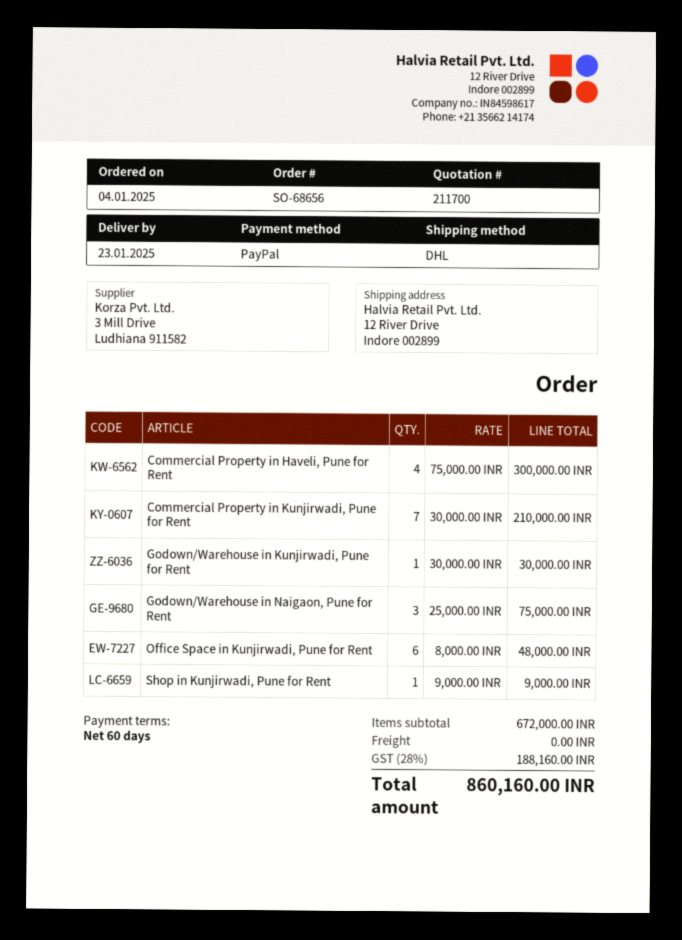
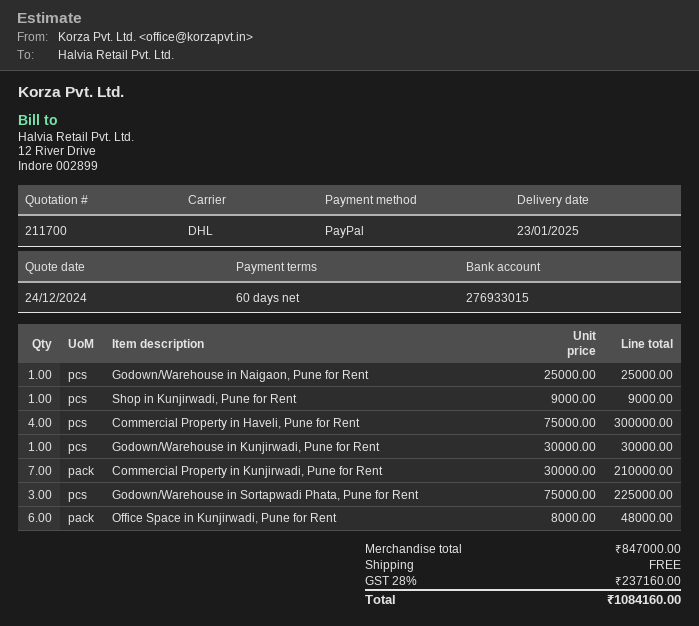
Godown/Warehouse in Naigaon, Pune for Rent: 3 x 25000.00 = 75000.00 -> 1 x 25000.00 = 25000.00
Godown/Warehouse in Sortapwadi Phata, Pune for Rent: none -> 3 x 75000.00 = 225000.00
subtotal: 672000.00 -> 847000.00
tax: 28% = 188160.00 -> 28% = 237160.00
total: 860160.00 -> 1084160.00

